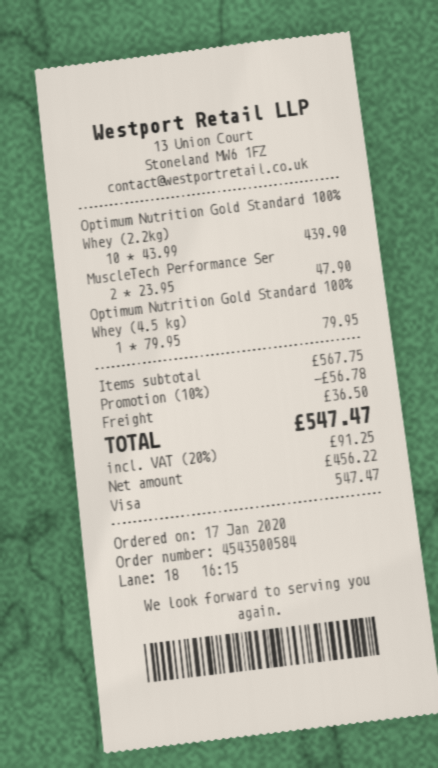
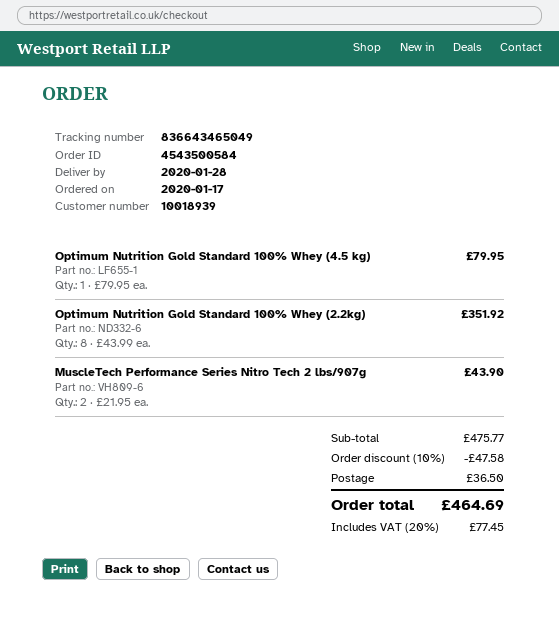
Optimum Nutrition Gold Standard 100% Whey (2.2kg): 10 x 43.99 = 439.90 -> 8 x 43.99 = 351.92
MuscleTech Performance Ser: 2 x 23.95 = 47.90 -> 2 x 21.95 = 43.90
subtotal: 567.75 -> 475.77
discount: 10% = 56.78 -> 10% = 47.58
tax: 20% = 91.25 -> 20% = 77.45
total: 547.47 -> 464.69

